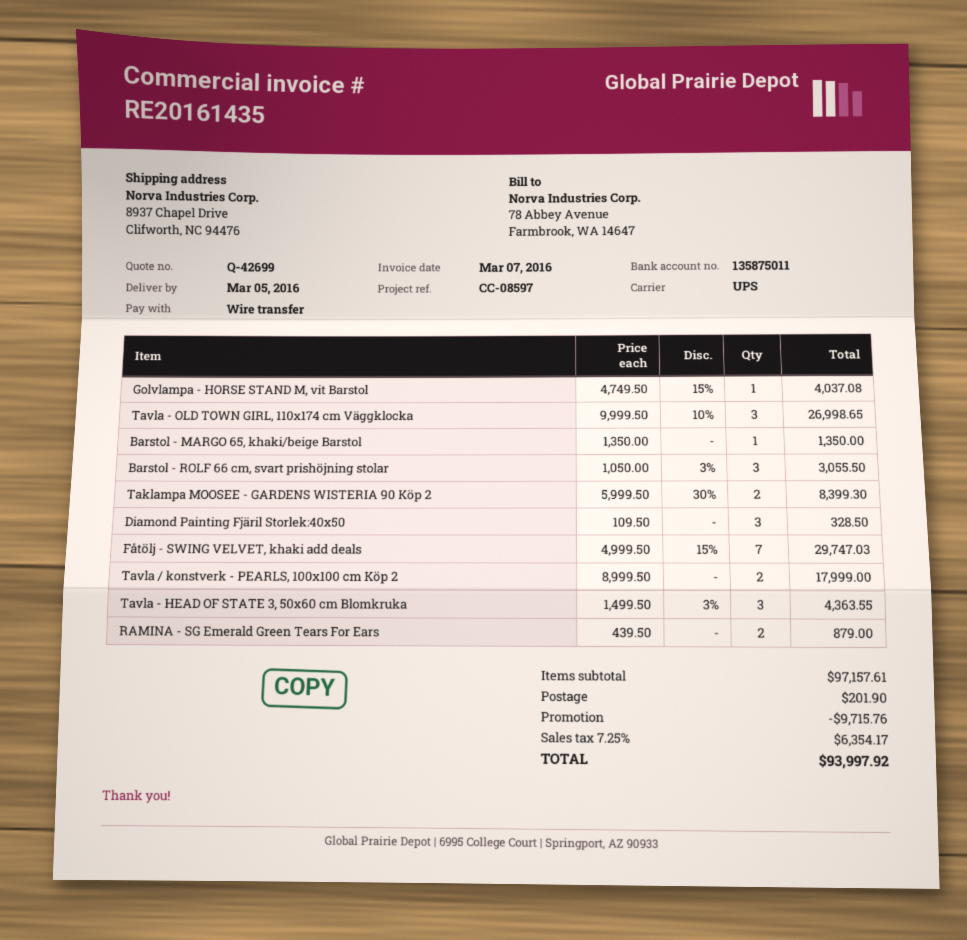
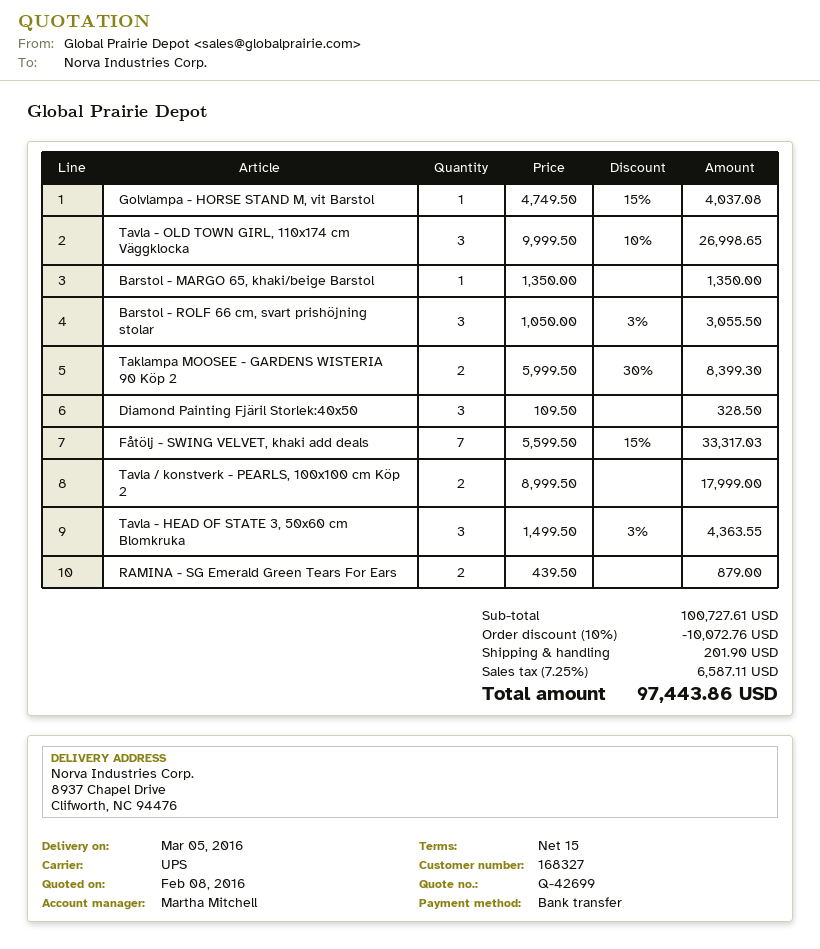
Fåtölj - SWING VELVET, khaki add deals: 7 x 4999.50 - 15% = 29747.03 -> 7 x 5599.50 - 15% = 33317.03
subtotal: 97157.61 -> 100727.61
discount: 9715.76 -> 10072.76
tax: 7.25% = 6354.17 -> 7.25% = 6587.11
total: 93997.92 -> 97443.86

